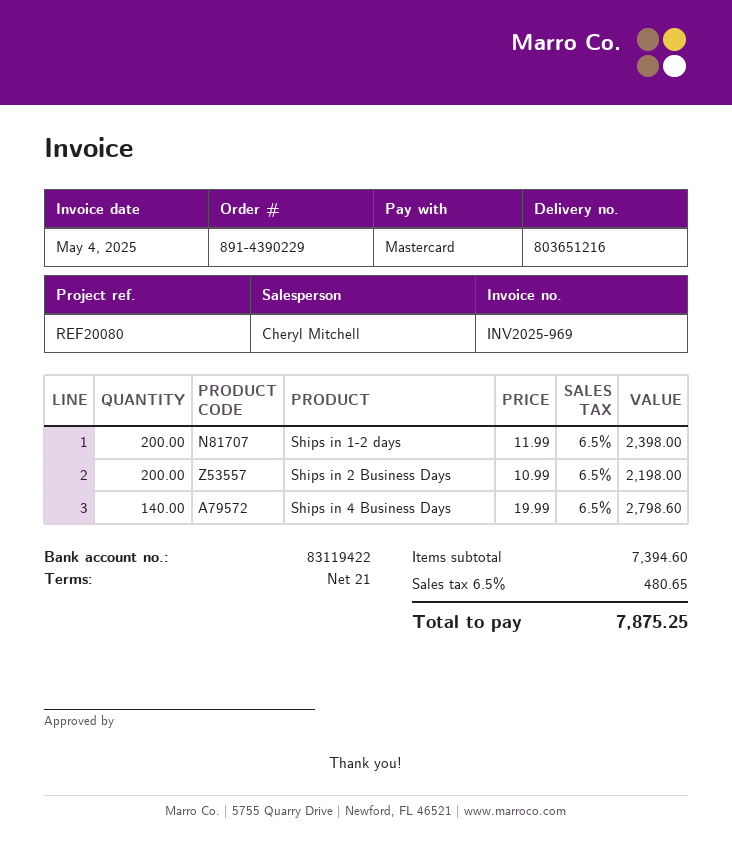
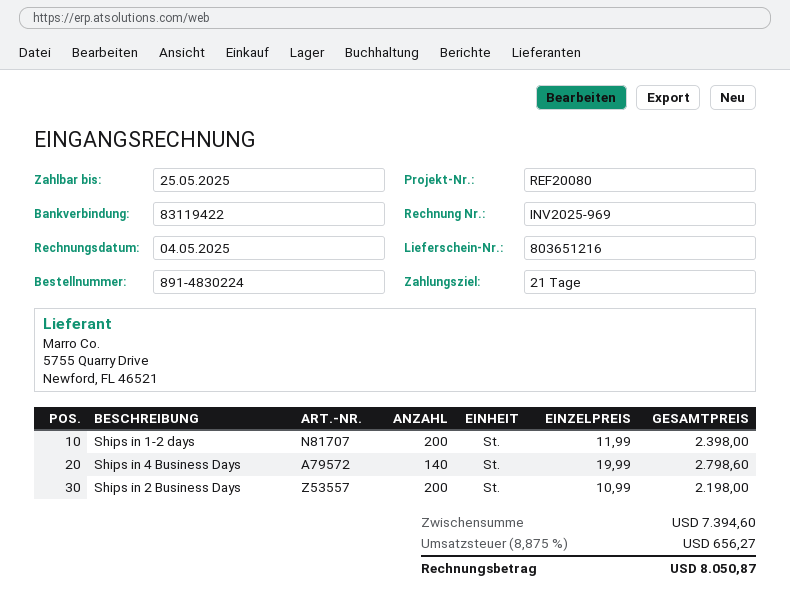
order number: 891-4390229 -> 891-4830224
tax: 6.5% = 480.65 -> 8.875% = 656.27
total: 7875.25 -> 8050.87

